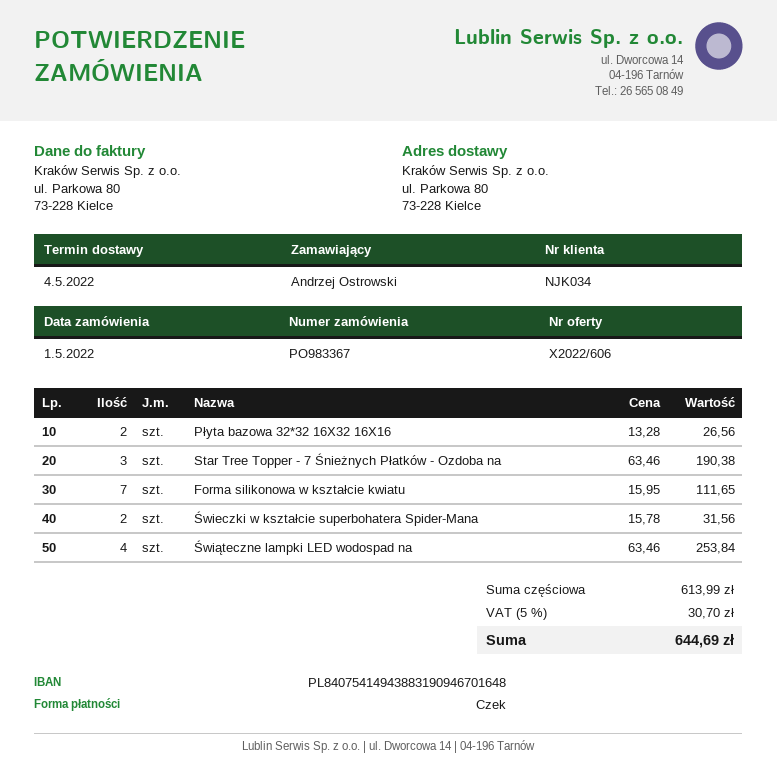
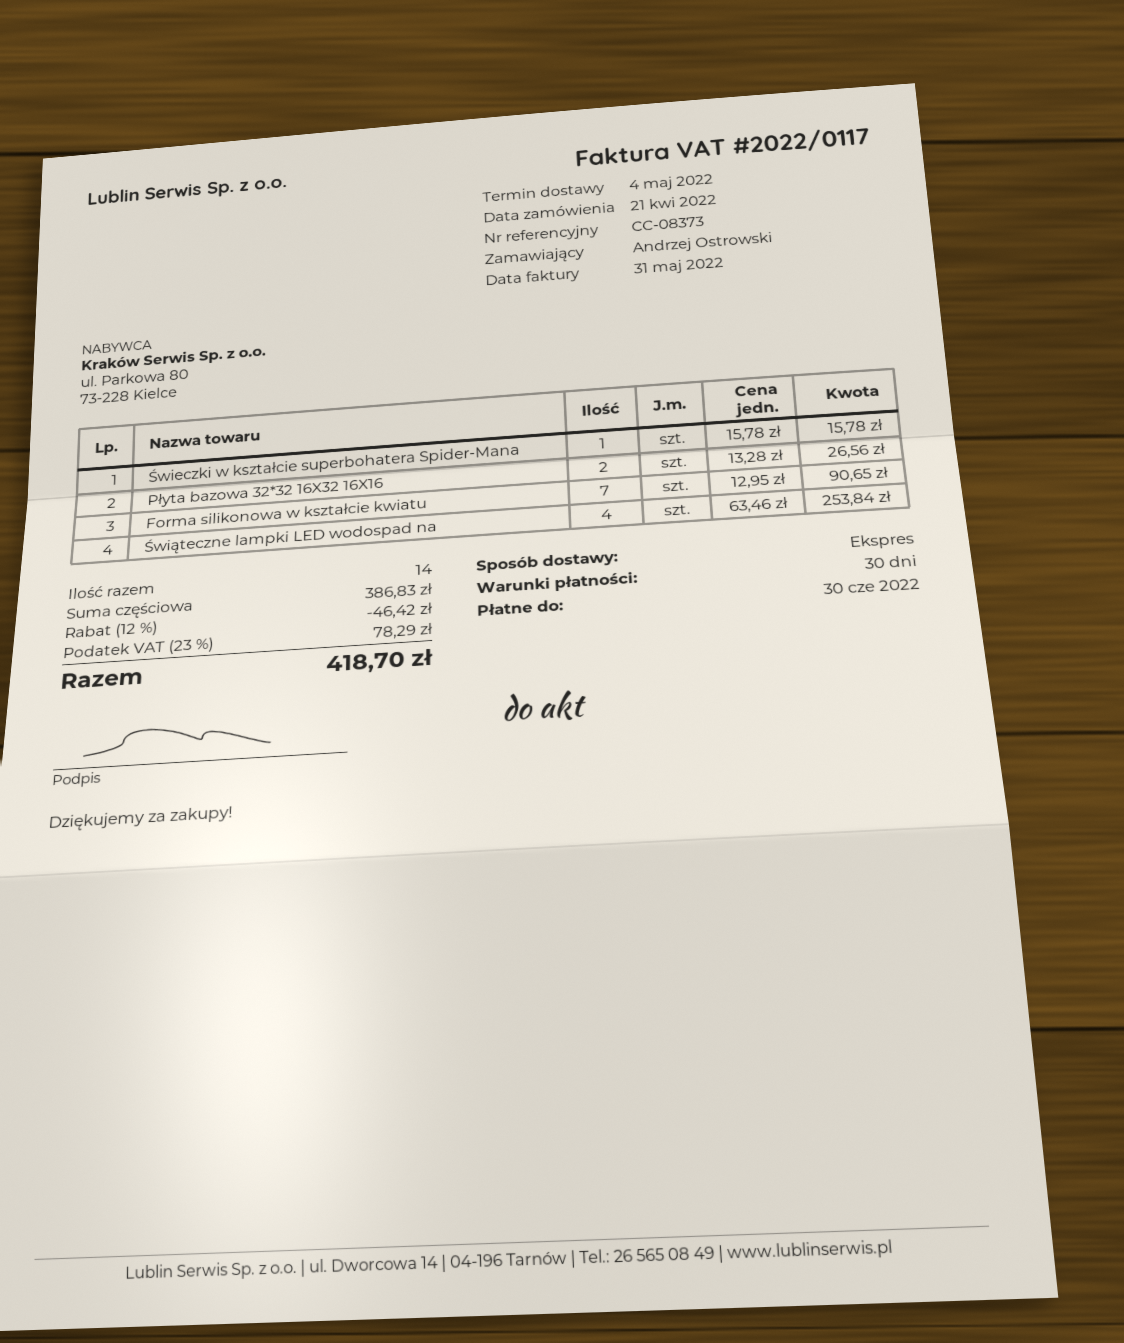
order date: 2022-05-01 -> 2022-04-21
Star Tree Topper - 7 Śnieżnych Płatków - Ozdoba na: 3 x 63.46 = 190.38 -> none
Forma silikonowa w kształcie kwiatu: 7 x 15.95 = 111.65 -> 7 x 12.95 = 90.65
Świeczki w kształcie superbohatera Spider-Mana: 2 x 15.78 = 31.56 -> 1 x 15.78 = 15.78
subtotal: 613.99 -> 386.83
discount: none -> 12% = 46.42
tax: 5% = 30.70 -> 23% = 78.29
total: 644.69 -> 418.70

